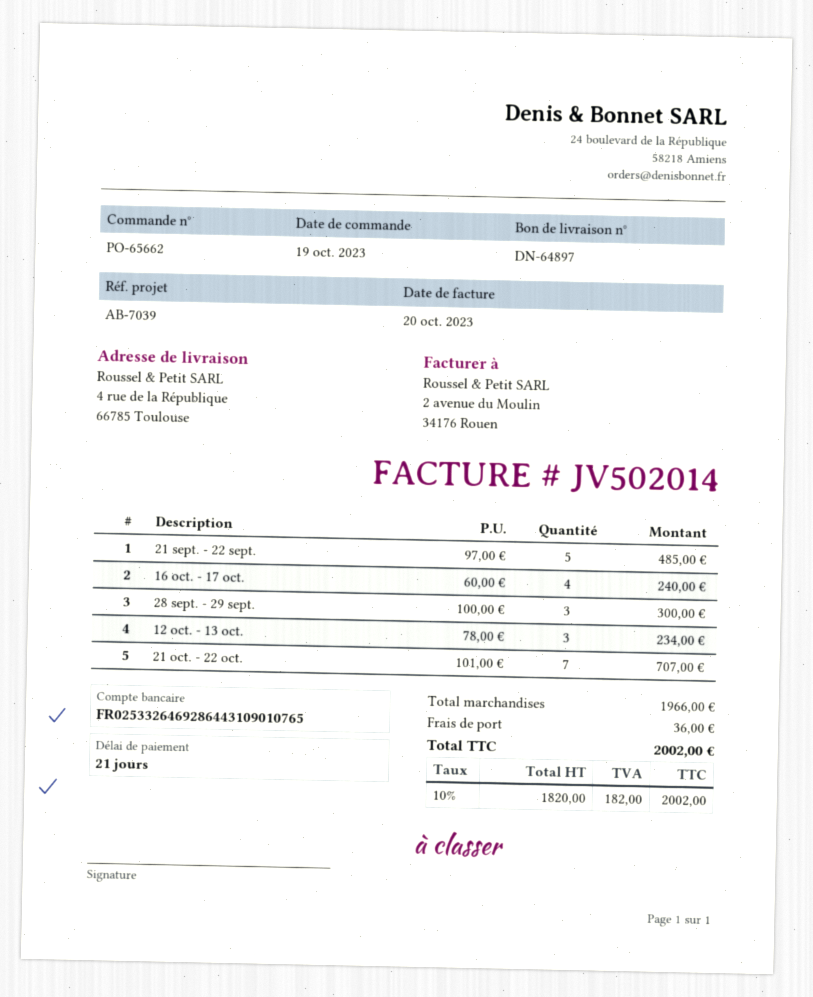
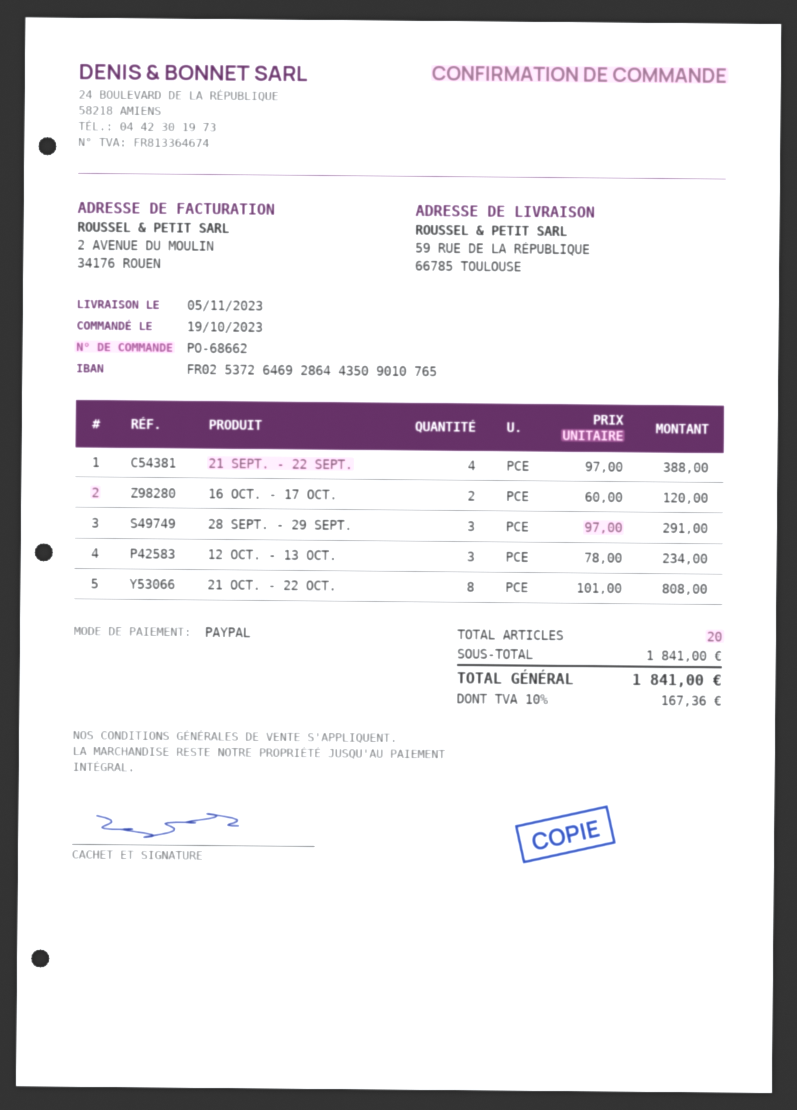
order number: PO-65662 -> PO-68662
bank account: FR0253326469286443109010765 -> FR0253726469286443509010765
ship to: 4 rue de la République, 66785 Toulouse -> 59 RUE DE LA RÉPUBLIQUE, 66785 TOULOUSE
21 sept. - 22 sept.: 5 x 97.00 = 485.00 -> 4 x 97.00 = 388.00
16 oct. - 17 oct.: 4 x 60.00 = 240.00 -> 2 x 60.00 = 120.00
28 sept. - 29 sept.: 3 x 100.00 = 300.00 -> 3 x 97.00 = 291.00
21 oct. - 22 oct.: 7 x 101.00 = 707.00 -> 8 x 101.00 = 808.00
subtotal: 1966.00 -> 1841.00
shipping: 36.00 -> none
tax: 10% = 182.00 -> 10% = 167.36
total: 2002.00 -> 1841.00

